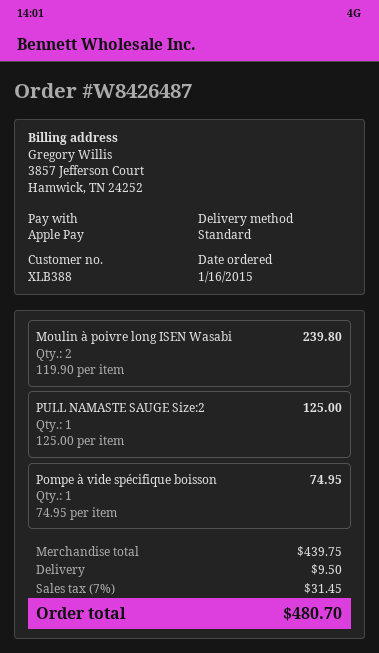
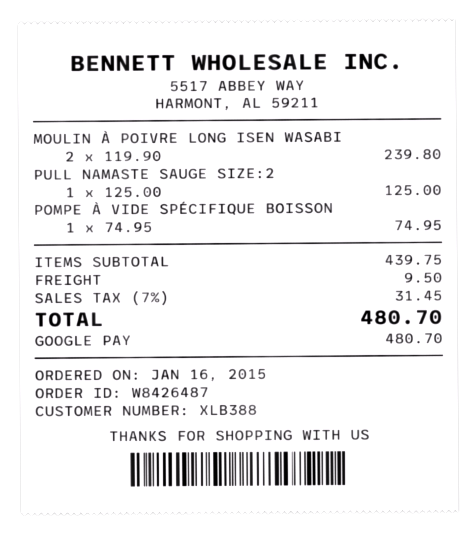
payment method: Apple Pay -> Google Pay

